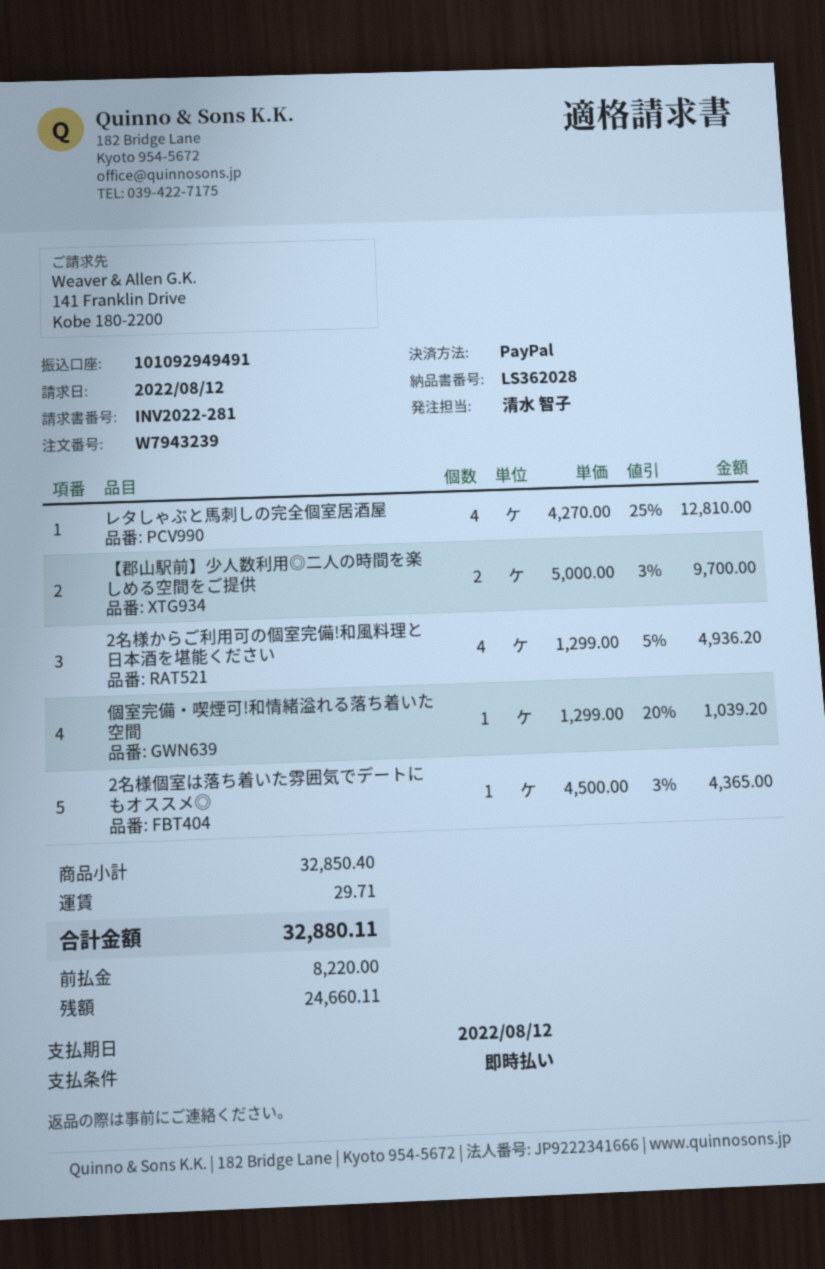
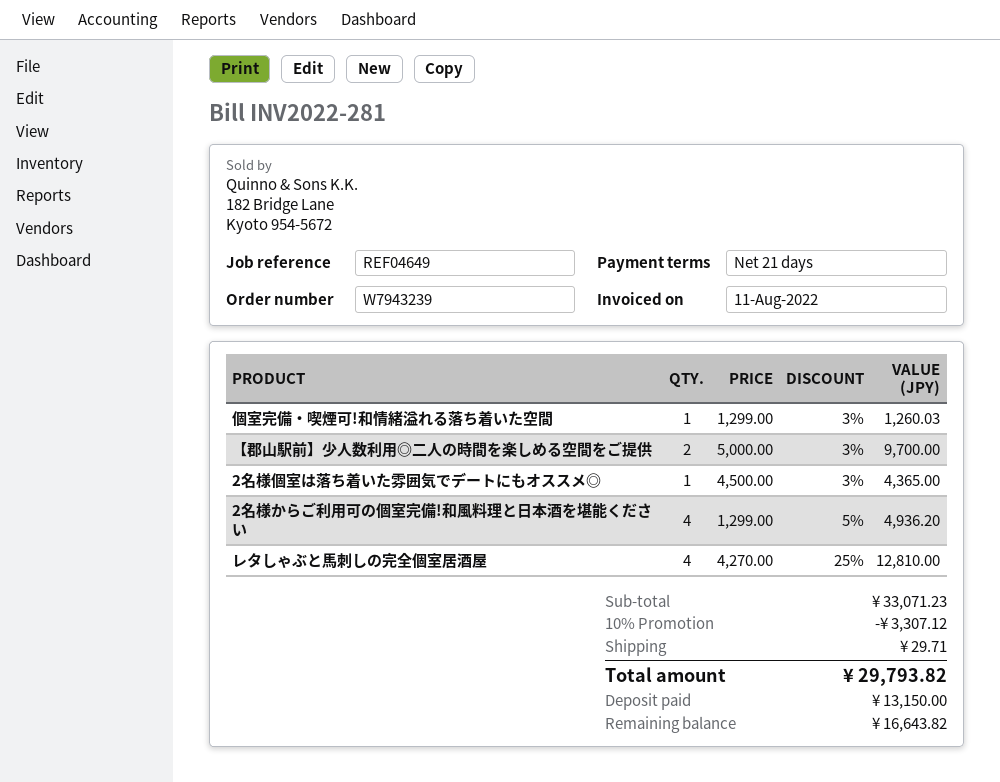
invoice date: 2022-08-12 -> 2022-08-11
payment terms: on receipt -> 21 days
個室完備・喫煙可!和情緒溢れる落ち着いた空間: 1 x 1299.00 - 20% = 1039.20 -> 1 x 1299.00 - 3% = 1260.03
subtotal: 32850.40 -> 33071.23
discount: none -> 10% = 3307.12
total: 32880.11 -> 29793.82
deposit: 8220.00 -> 13150.00
balance: 24660.11 -> 16643.82

